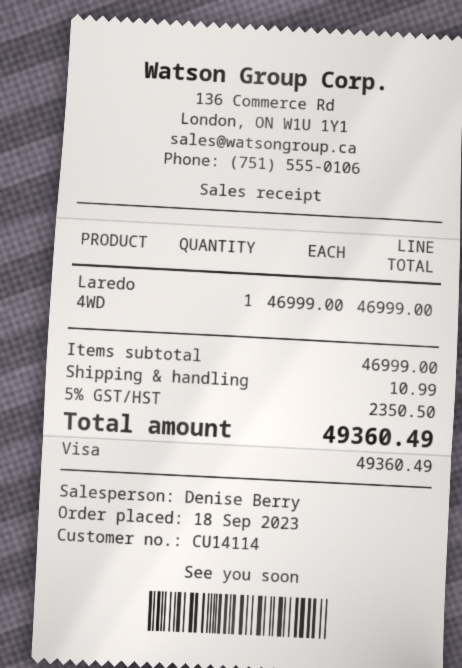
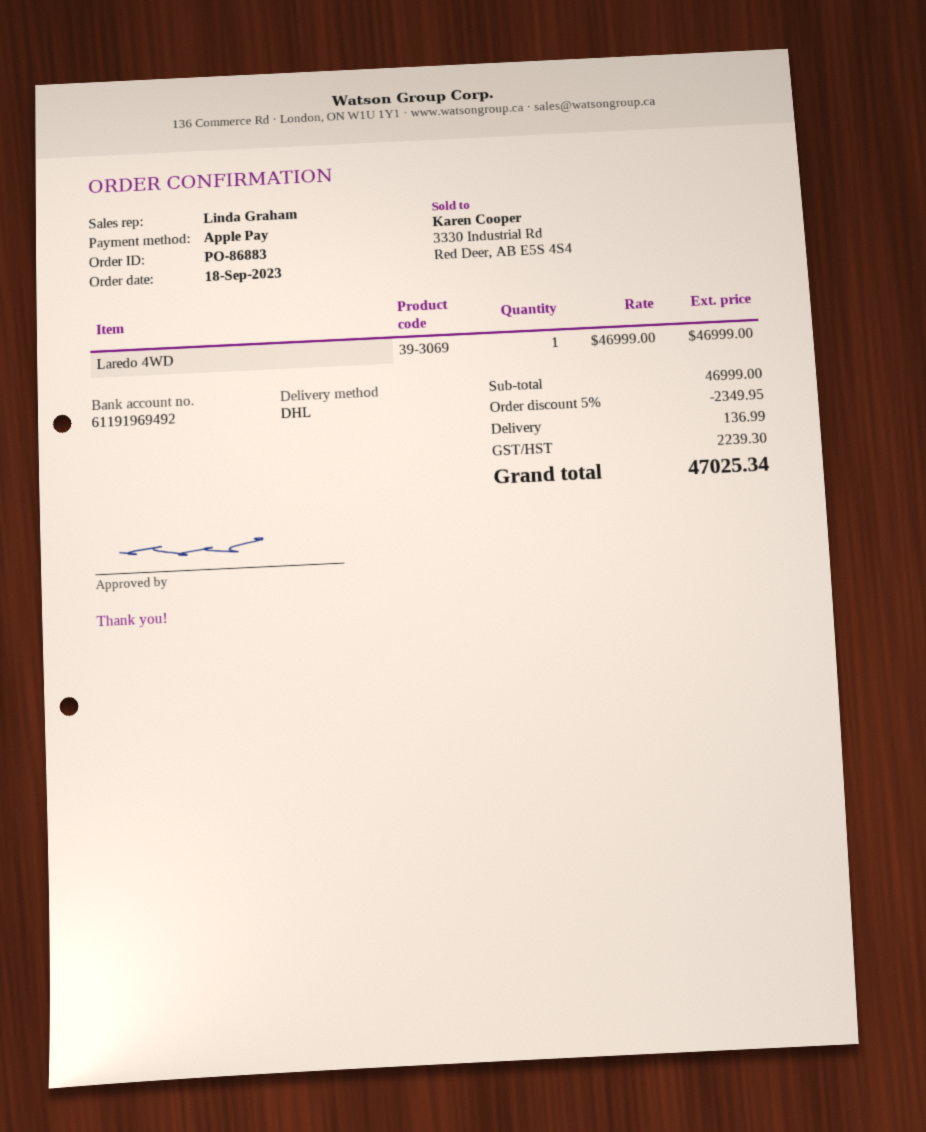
sales rep: Denise Berry -> Linda Graham
payment method: Visa -> Apple Pay
discount: none -> 5% = 2349.95
shipping: 10.99 -> 136.99
tax: 2350.50 -> 2239.30
total: 49360.49 -> 47025.34

